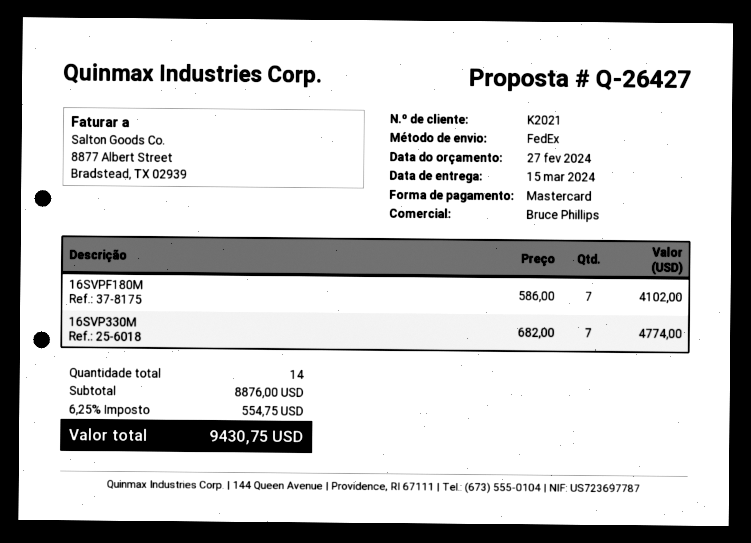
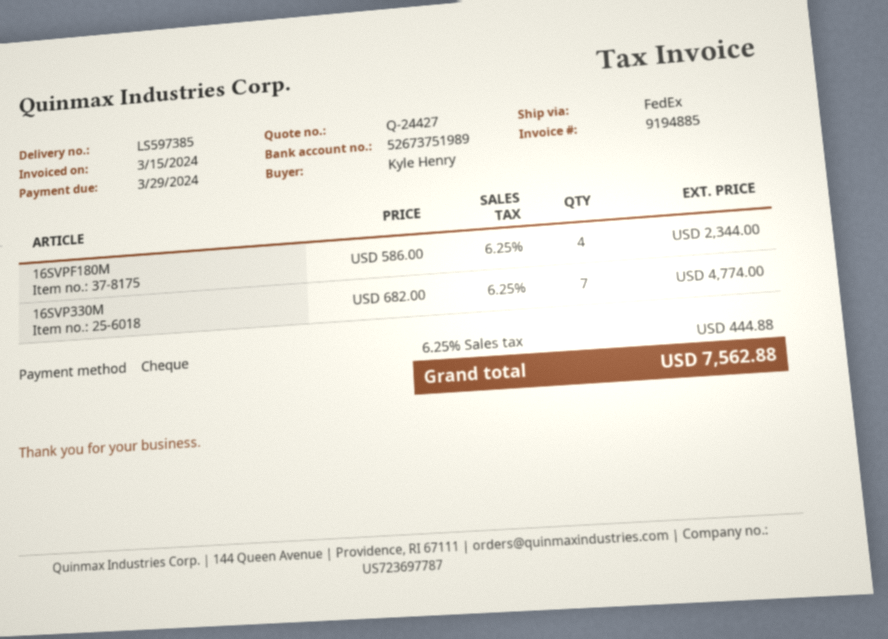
quote number: Q-26427 -> Q-24427
payment method: Mastercard -> cheque
16SVPF180M: 7 x 586.00 = 4102.00 -> 4 x 586.00 = 2344.00
tax: 6.25% = 554.75 -> 6.25% = 444.88
total: 9430.75 -> 7562.88

